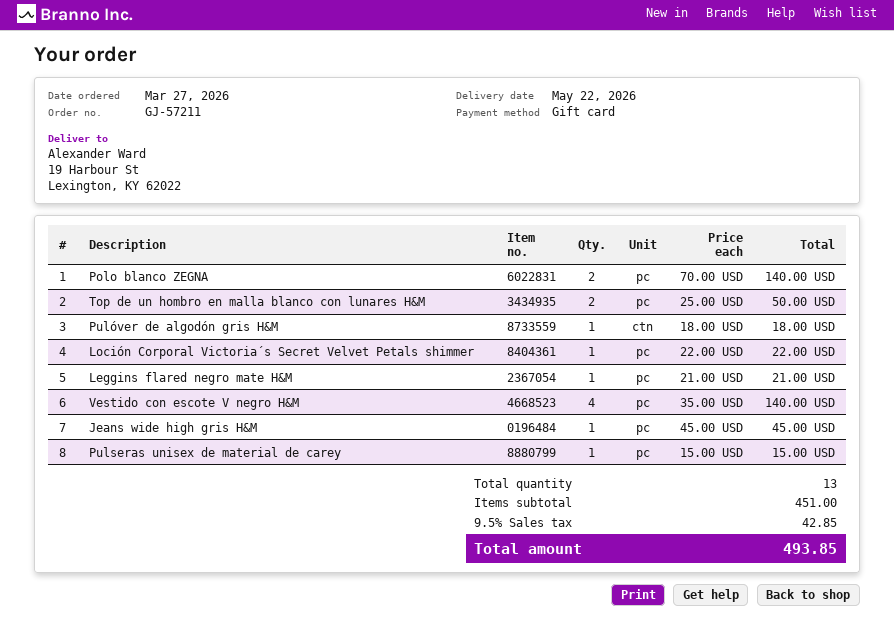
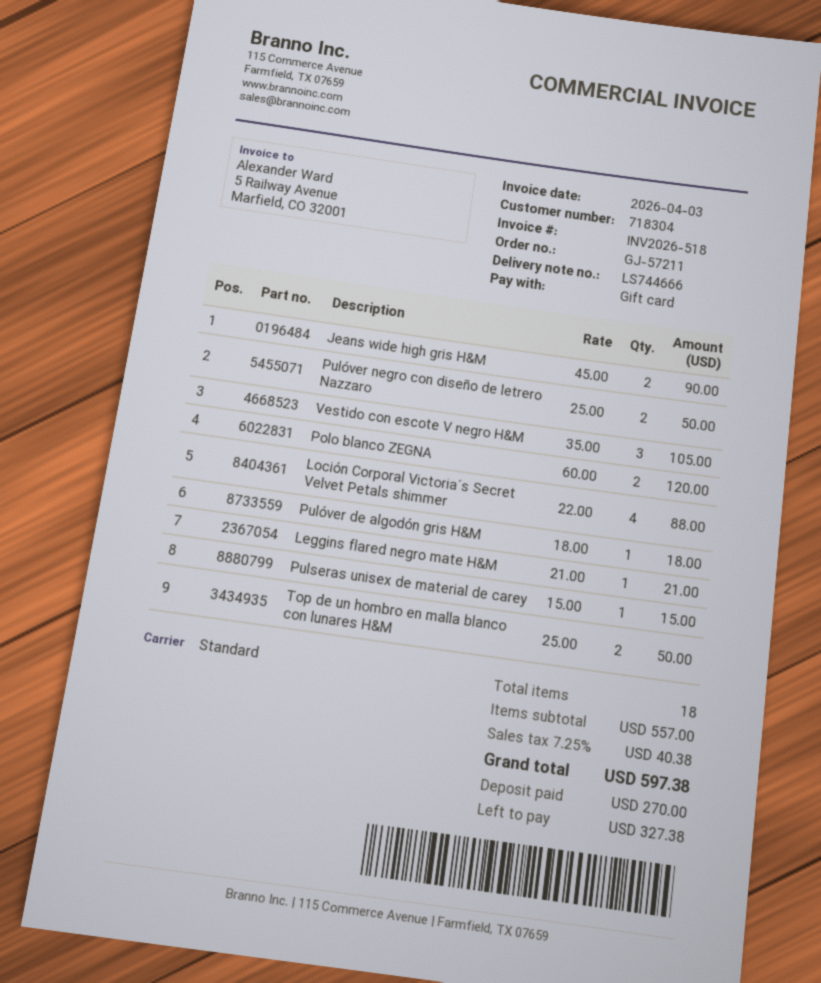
Polo blanco ZEGNA: 2 x 70.00 = 140.00 -> 2 x 60.00 = 120.00
Loción Corporal Victoria´s Secret Velvet Petals shimmer: 1 x 22.00 = 22.00 -> 4 x 22.00 = 88.00
Vestido con escote V negro H&M: 4 x 35.00 = 140.00 -> 3 x 35.00 = 105.00
Jeans wide high gris H&M: 1 x 45.00 = 45.00 -> 2 x 45.00 = 90.00
Pulóver negro con diseño de letrero Nazzaro: none -> 2 x 25.00 = 50.00
total quantity: 13 -> 18
subtotal: 451.00 -> 557.00
tax: 9.5% = 42.85 -> 7.25% = 40.38
total: 493.85 -> 597.38

